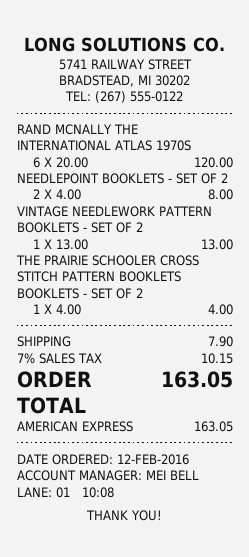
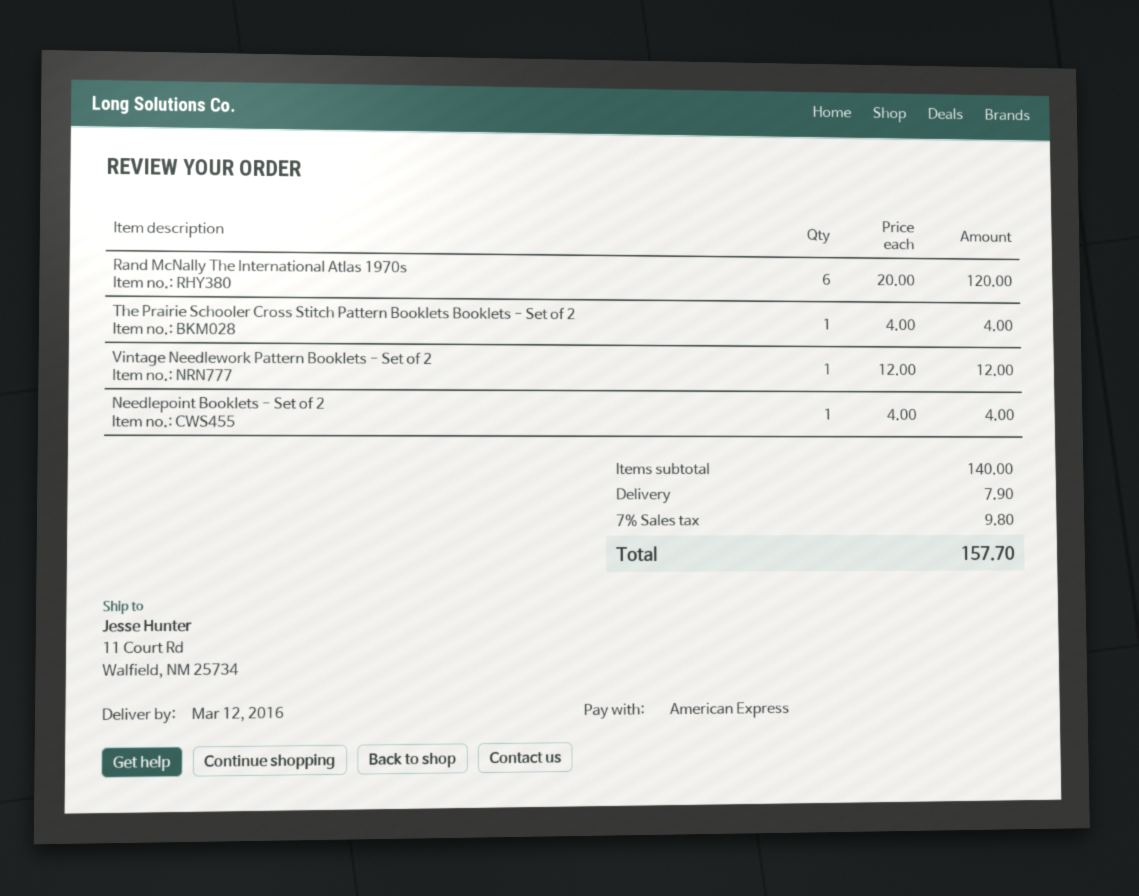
NEEDLEPOINT BOOKLETS - SET OF 2: 2 x 4.00 = 8.00 -> 1 x 4.00 = 4.00
VINTAGE NEEDLEWORK PATTERN BOOKLETS - SET OF 2: 1 x 13.00 = 13.00 -> 1 x 12.00 = 12.00
tax: 7% = 10.15 -> 7% = 9.80
total: 163.05 -> 157.70

